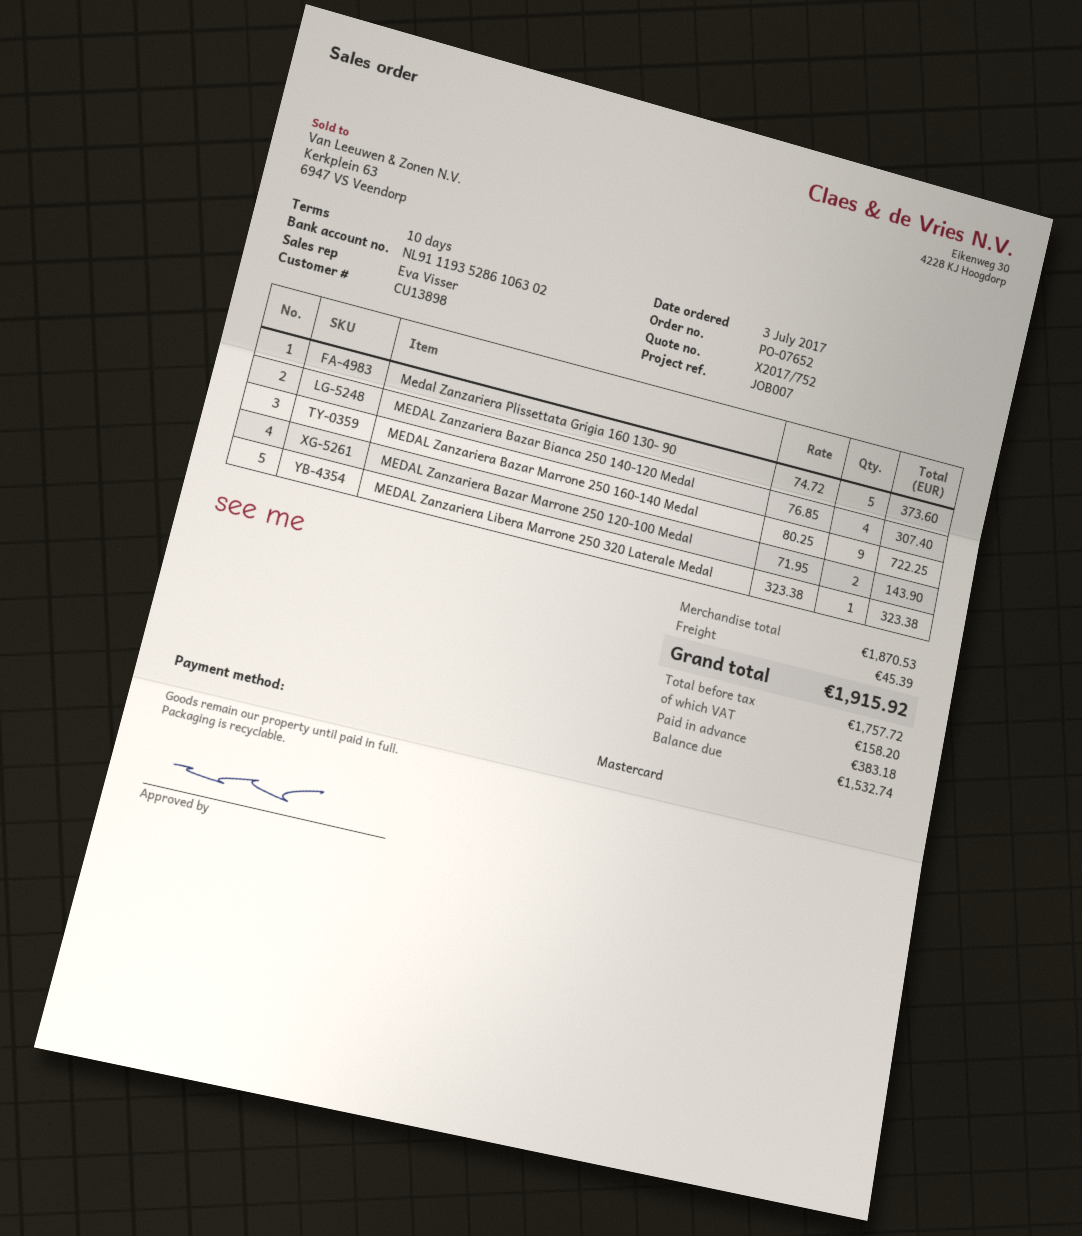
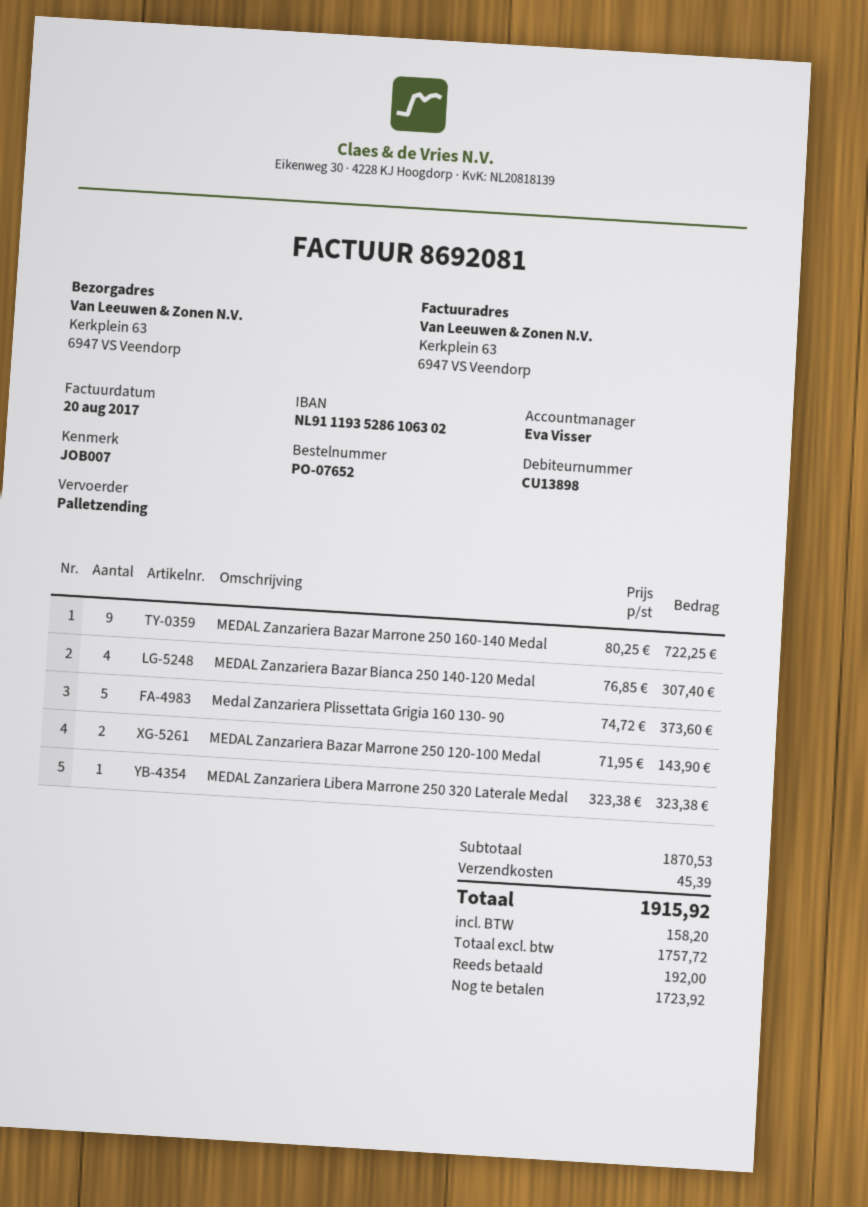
deposit: 383.18 -> 192.00
balance: 1532.74 -> 1723.92

